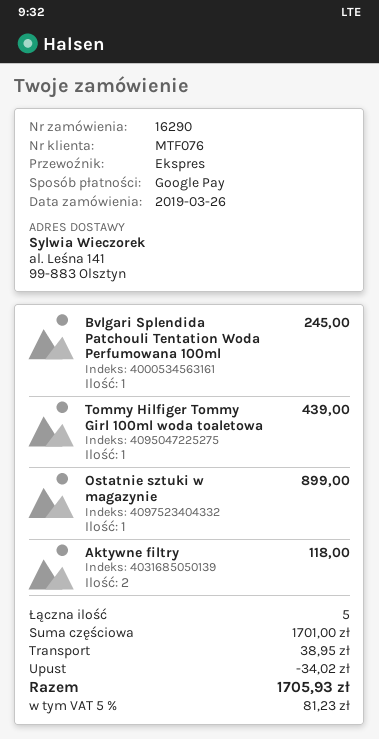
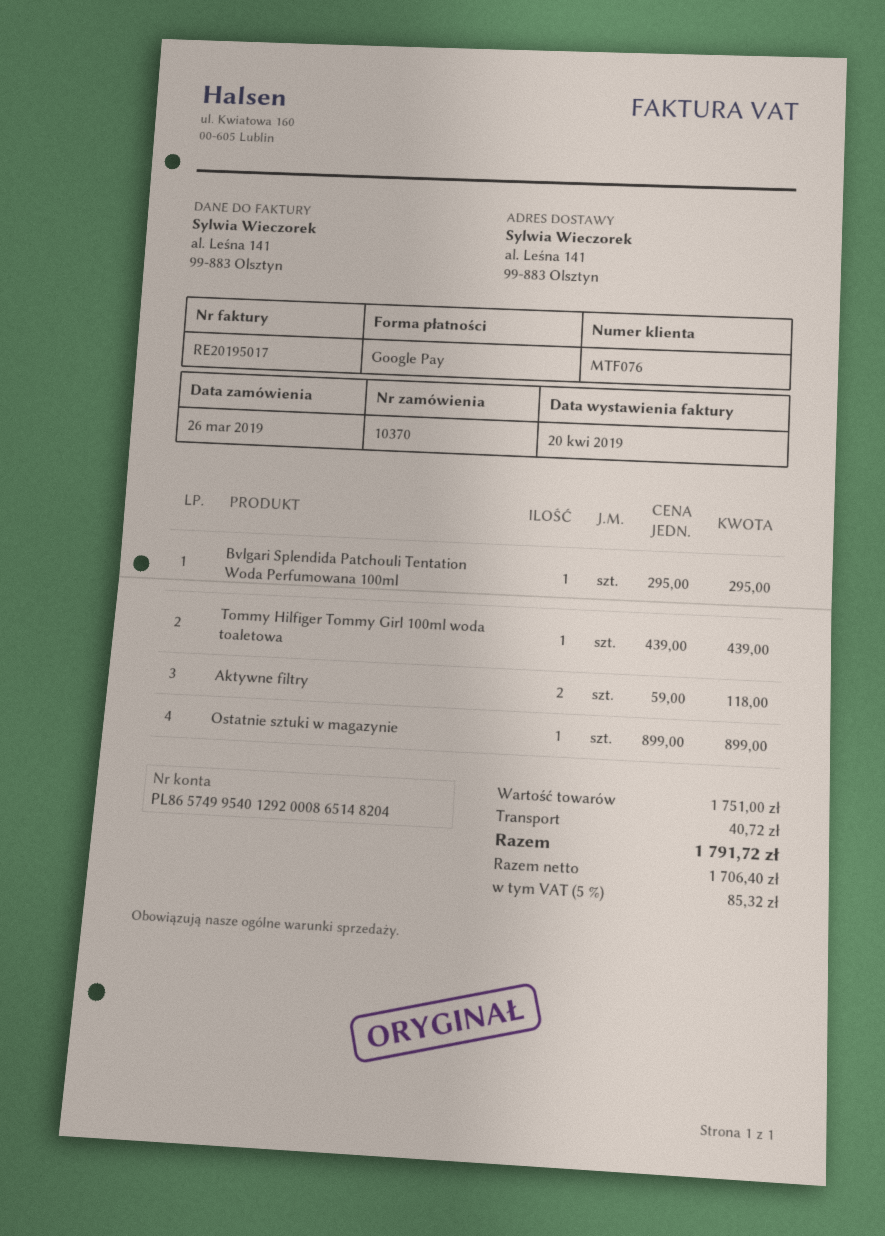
order number: 16290 -> 10370
Bvlgari Splendida Patchouli Tentation Woda Perfumowana 100ml: 1 for 245.00 -> 1 for 295.00
subtotal: 1701.00 -> 1751.00
discount: 34.02 -> none
shipping: 38.95 -> 40.72
tax: 5% = 81.23 -> 5% = 85.32
total: 1705.93 -> 1791.72

